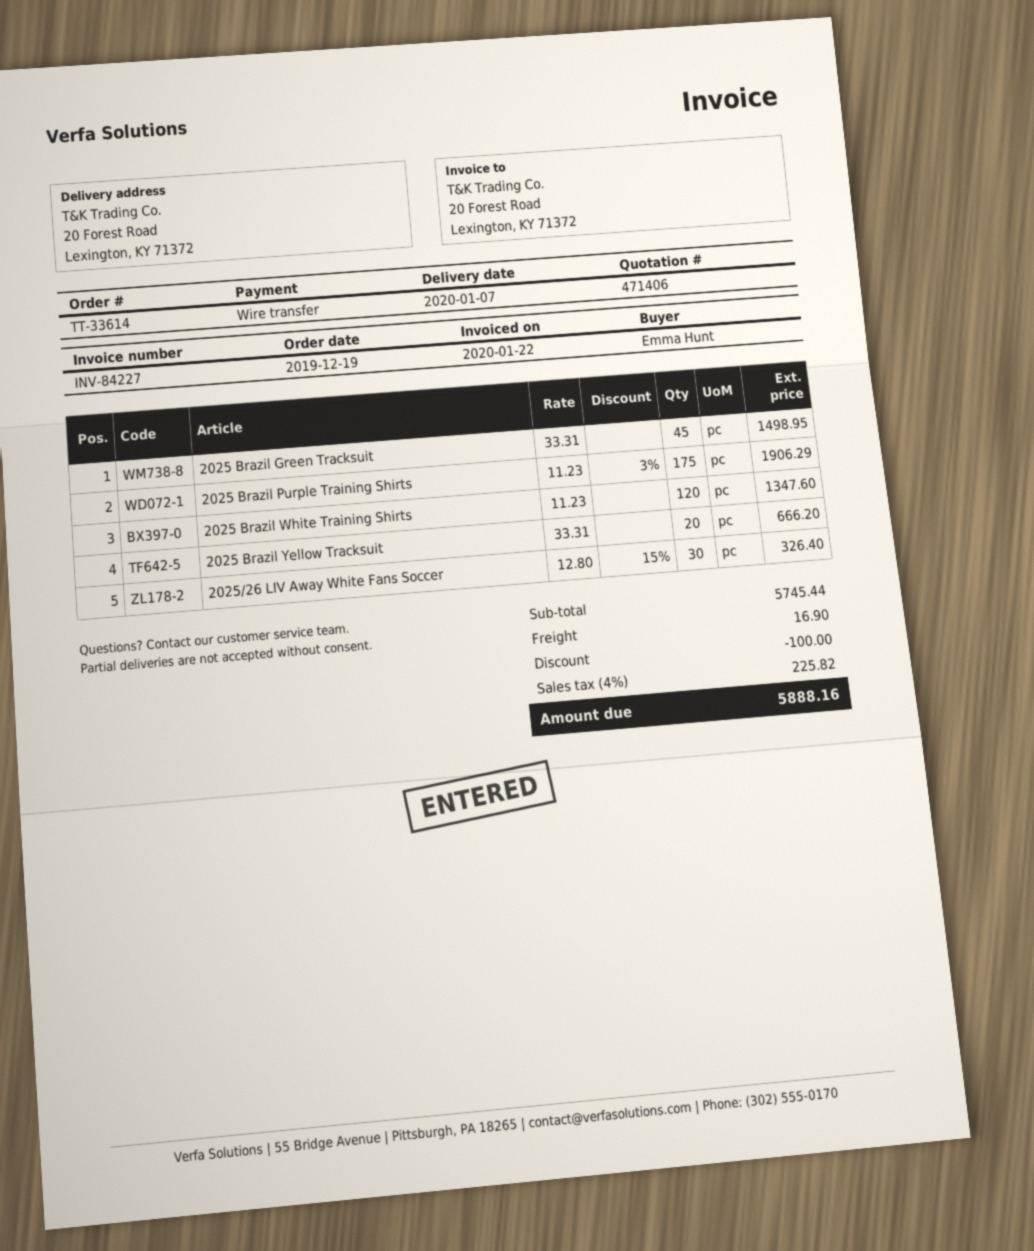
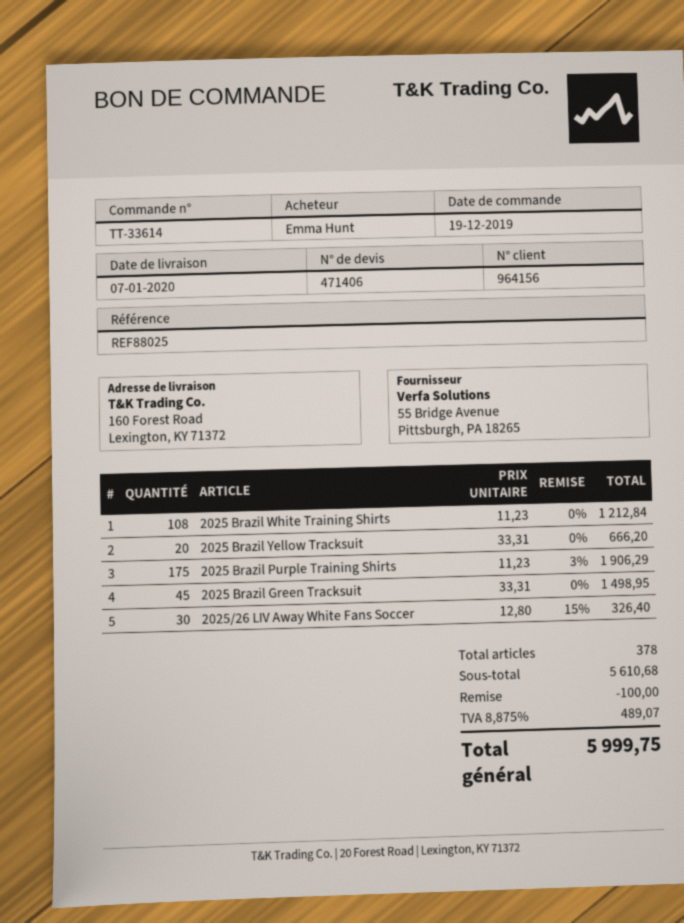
ship to: 20 Forest Road, Lexington, KY 71372 -> 160 Forest Road, Lexington, KY 71372
2025 Brazil White Training Shirts: 120 x 11.23 = 1347.60 -> 108 x 11.23 = 1212.84
subtotal: 5745.44 -> 5610.68
shipping: 16.90 -> none
tax: 4% = 225.82 -> 8.875% = 489.07
total: 5888.16 -> 5999.75

